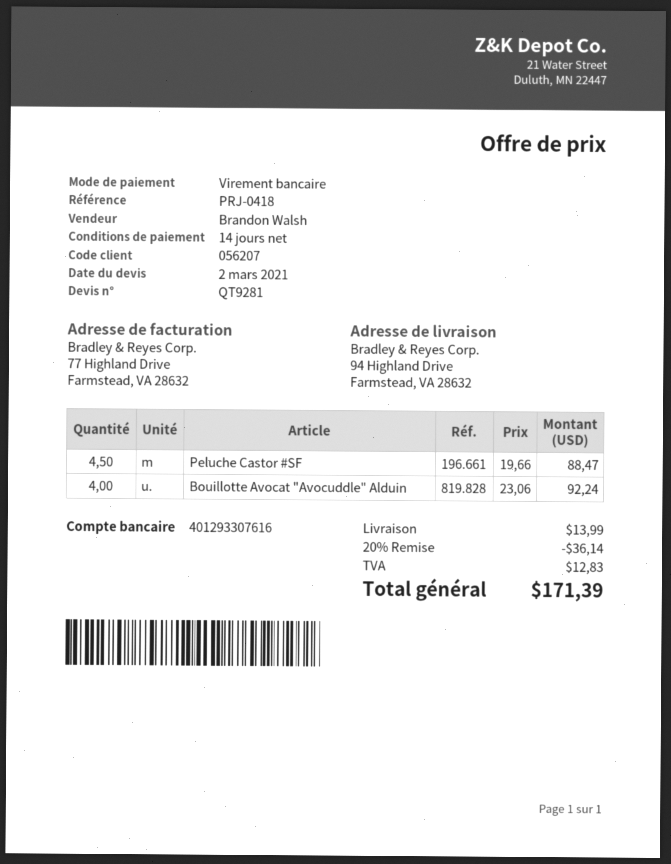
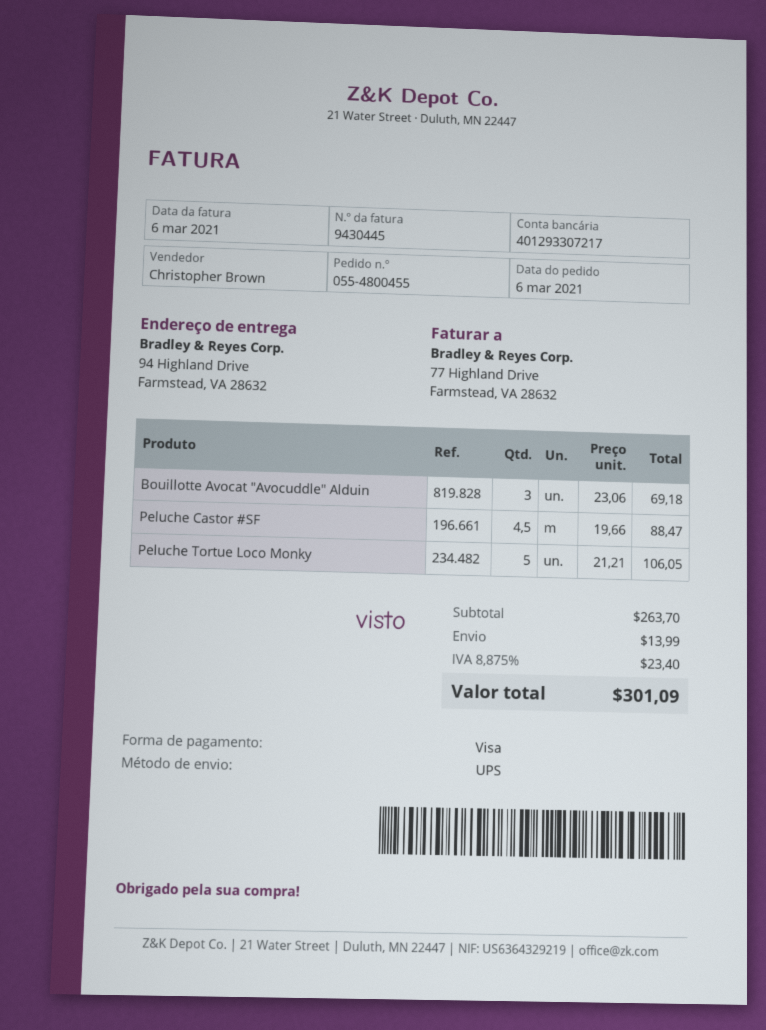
sales rep: Brandon Walsh -> Christopher Brown
payment method: bank transfer -> Visa
bank account: 401293307616 -> 401293307217
Bouillotte Avocat "Avocuddle" Alduin: 4 x 23.06 = 92.24 -> 3 x 23.06 = 69.18
Peluche Tortue Loco Monky: none -> 5 x 21.21 = 106.05
discount: 20% = 36.14 -> none
tax: 12.83 -> 23.40
total: 171.39 -> 301.09

